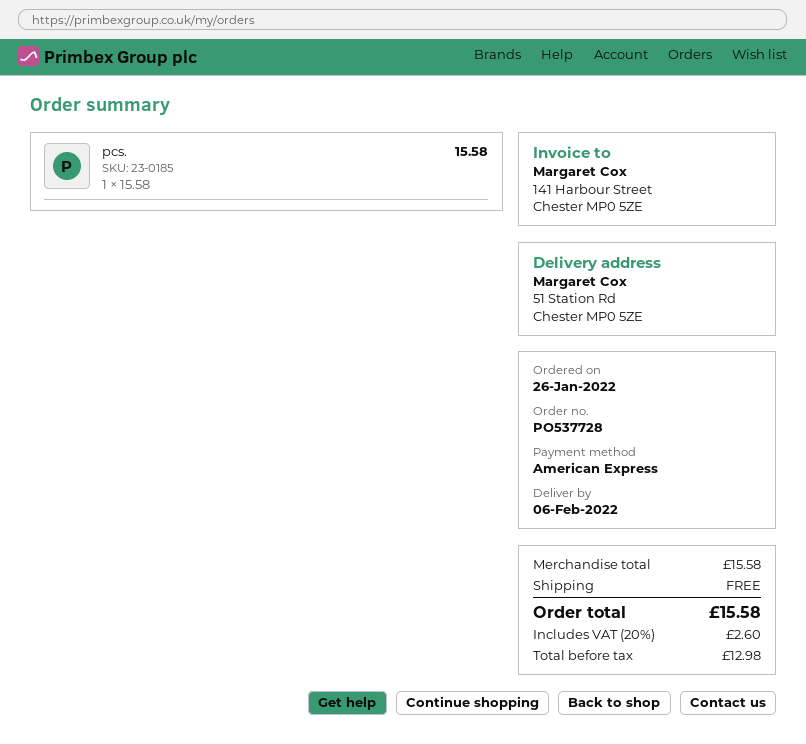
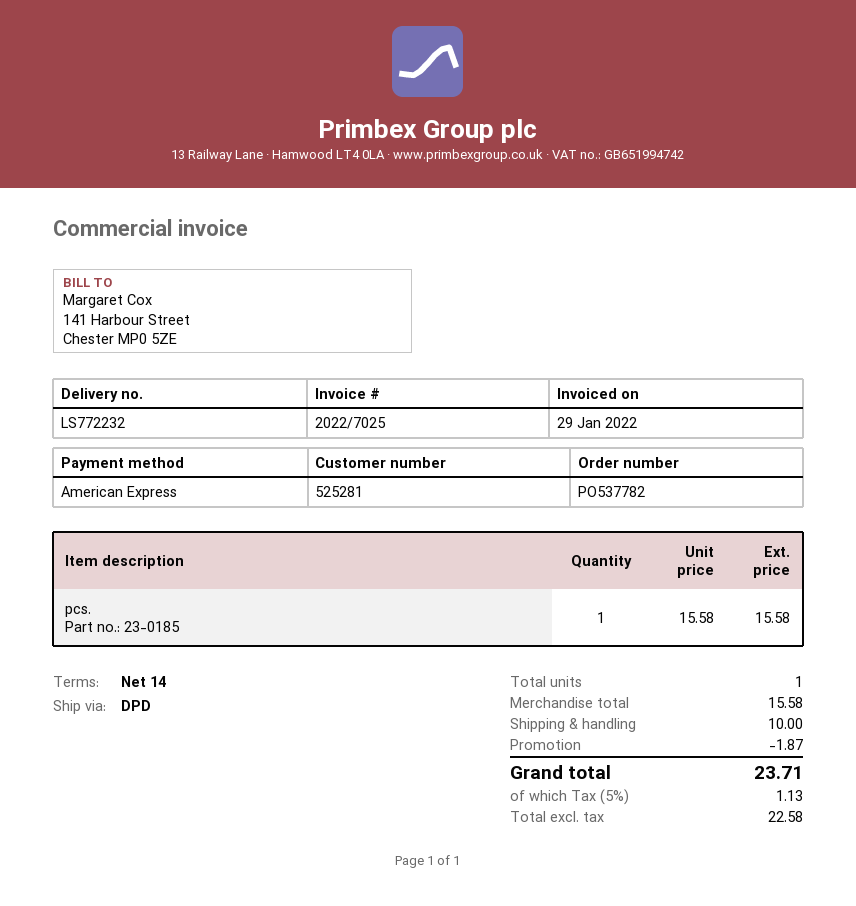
order number: PO537728 -> PO537782
discount: none -> 1.87
shipping: 0.00 -> 10.00
net: 12.98 -> 22.58
tax: 20% = 2.60 -> 5% = 1.13
total: 15.58 -> 23.71

